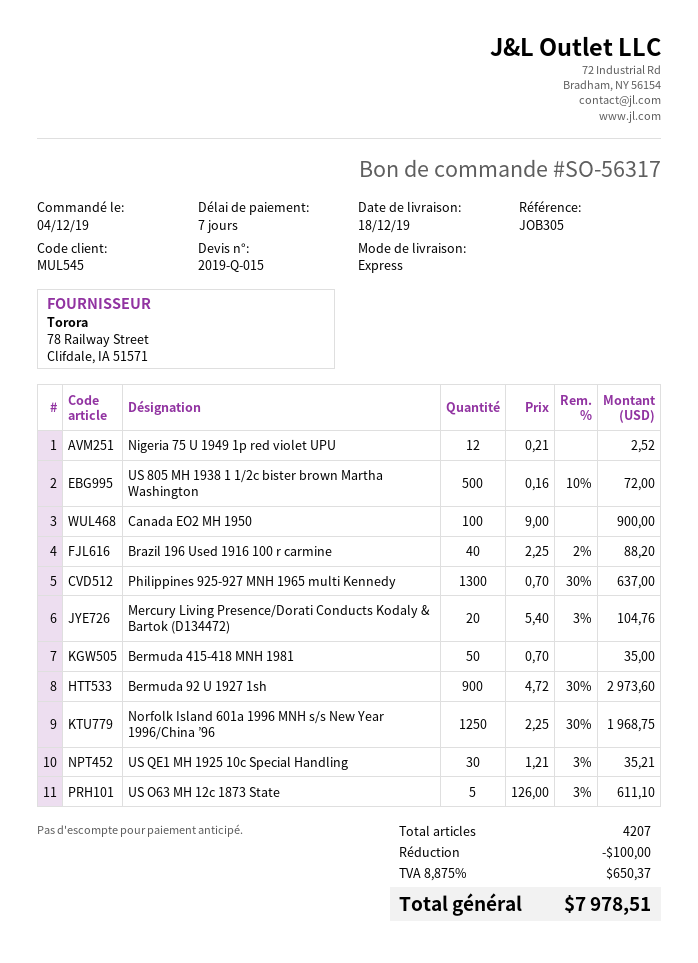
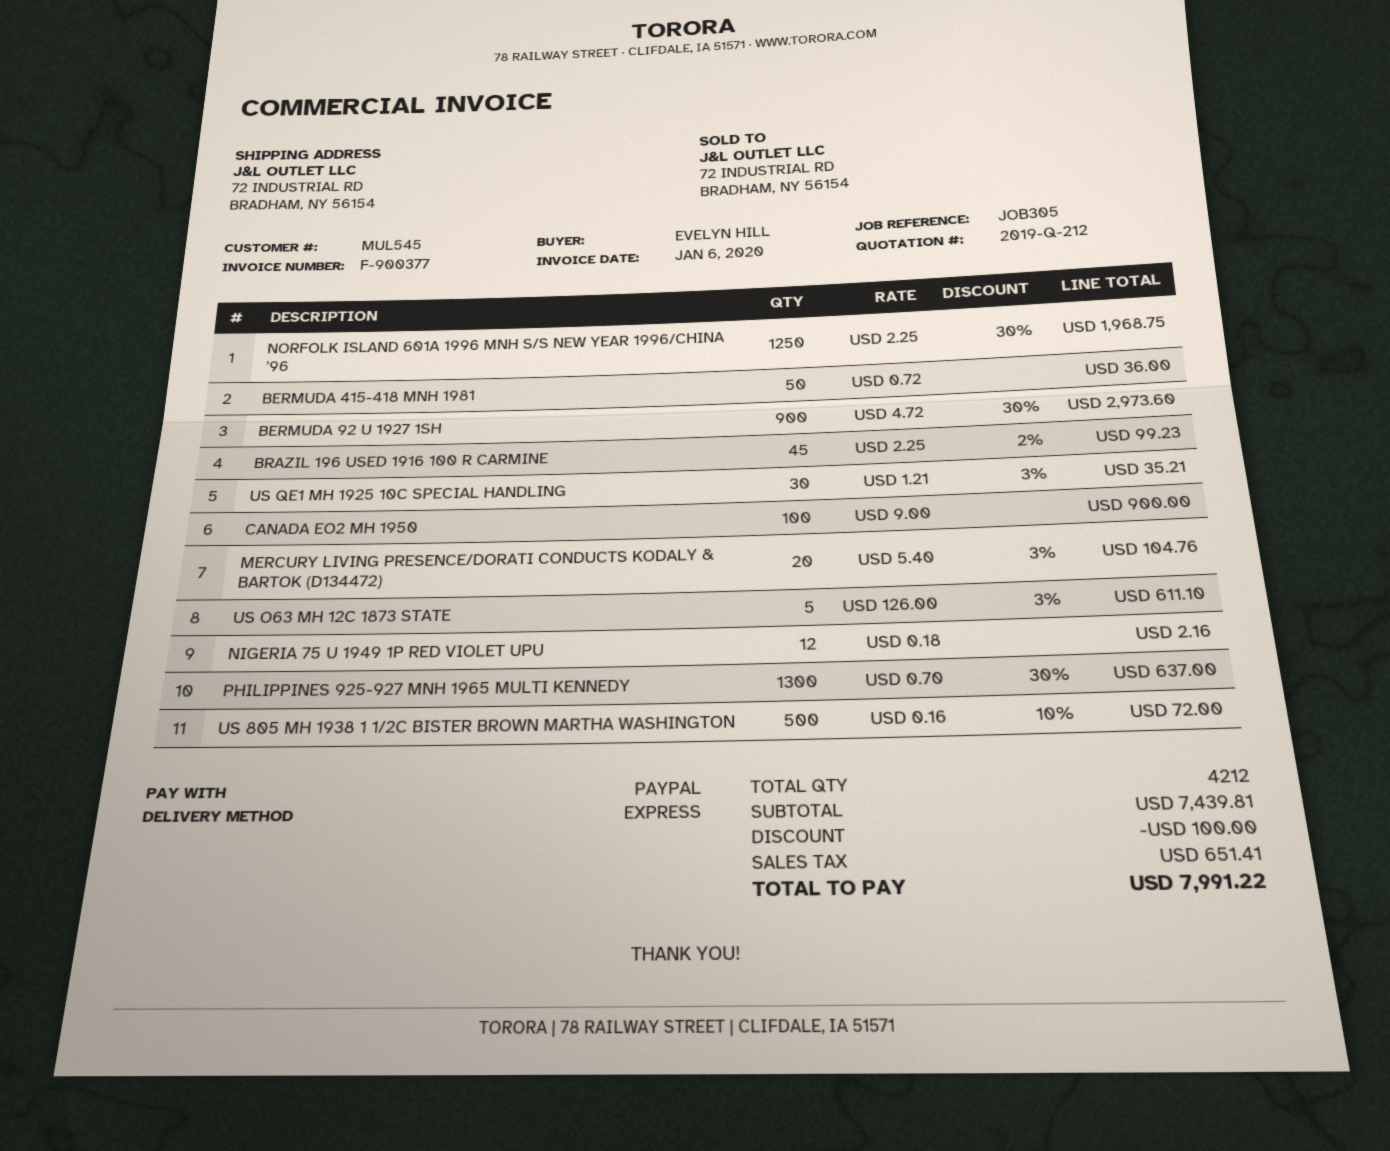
quote number: 2019-Q-015 -> 2019-Q-212
Nigeria 75 U 1949 1p red violet UPU: 12 x 0.21 = 2.52 -> 12 x 0.18 = 2.16
Brazil 196 Used 1916 100 r carmine: 40 x 2.25 - 2% = 88.20 -> 45 x 2.25 - 2% = 99.23
Bermuda 415-418 MNH 1981: 50 x 0.70 = 35.00 -> 50 x 0.72 = 36.00
total quantity: 4207 -> 4212
tax: 650.37 -> 651.41
total: 7978.51 -> 7991.22

